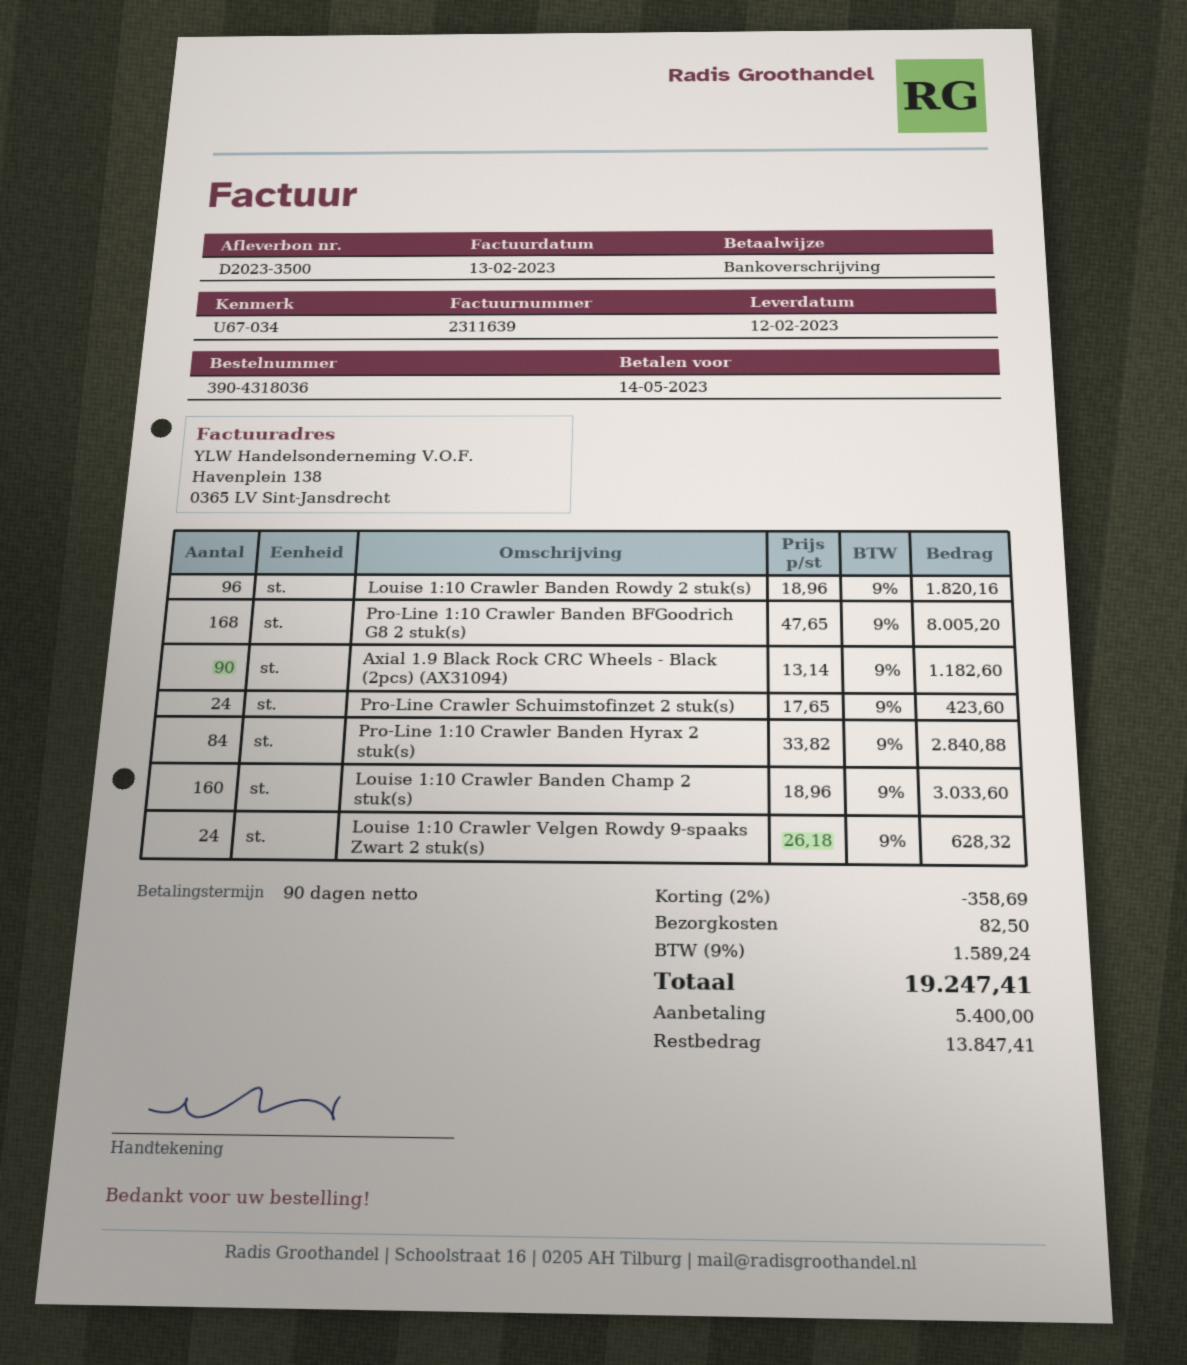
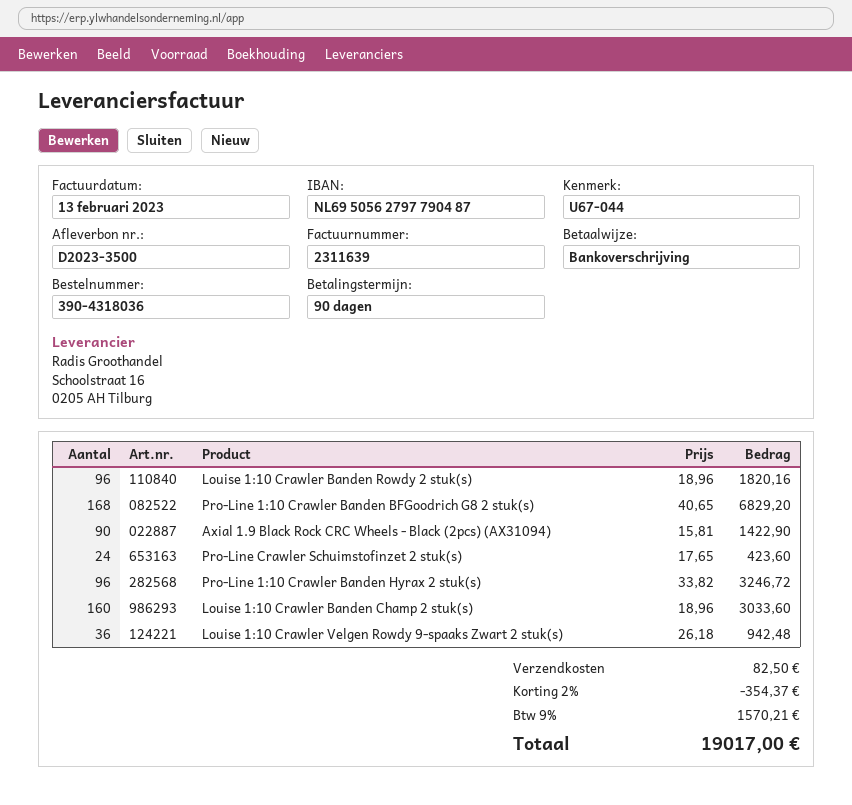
reference: U67-034 -> U67-044
Pro-Line 1:10 Crawler Banden BFGoodrich G8 2 stuk(s): 168 x 47.65 = 8005.20 -> 168 x 40.65 = 6829.20
Axial 1.9 Black Rock CRC Wheels - Black (2pcs) (AX31094): 90 x 13.14 = 1182.60 -> 90 x 15.81 = 1422.90
Pro-Line 1:10 Crawler Banden Hyrax 2 stuk(s): 84 x 33.82 = 2840.88 -> 96 x 33.82 = 3246.72
Louise 1:10 Crawler Velgen Rowdy 9-spaaks Zwart 2 stuk(s): 24 x 26.18 = 628.32 -> 36 x 26.18 = 942.48
discount: 2% = 358.69 -> 2% = 354.37
tax: 9% = 1589.24 -> 9% = 1570.21
total: 19247.41 -> 19017.00

